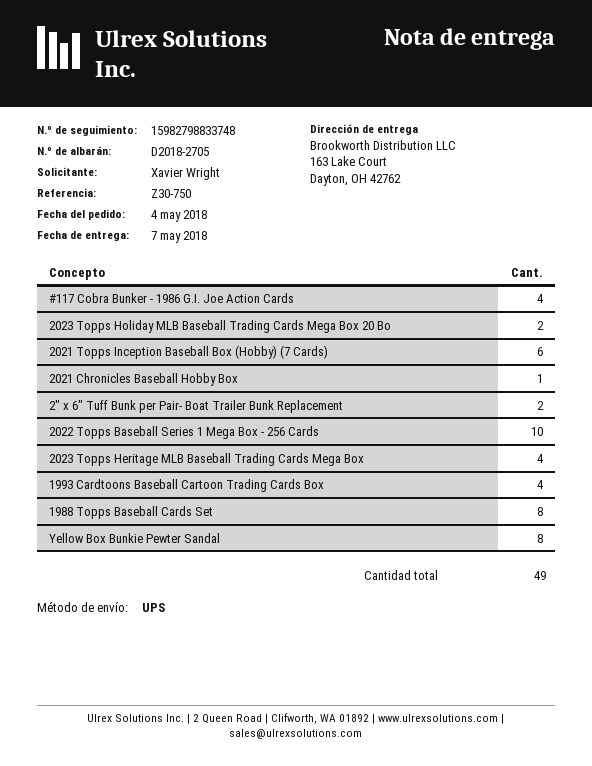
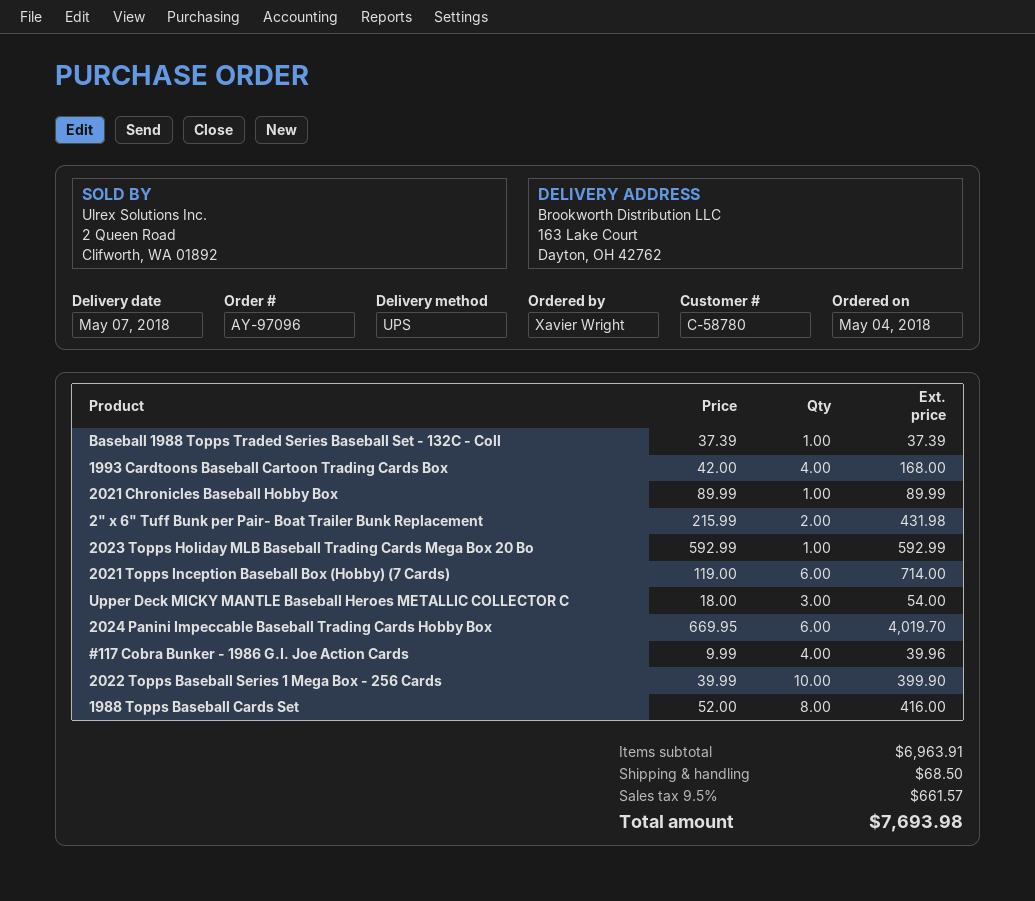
2023 Topps Holiday MLB Baseball Trading Cards Mega Box 20 Bo: 2 -> 1
2023 Topps Heritage MLB Baseball Trading Cards Mega Box: 4 -> none
Yellow Box Bunkie Pewter Sandal: 8 -> none
Baseball 1988 Topps Traded Series Baseball Set - 132C - Coll: none -> 1
Upper Deck MICKY MANTLE Baseball Heroes METALLIC COLLECTOR C: none -> 3
2024 Panini Impeccable Baseball Trading Cards Hobby Box: none -> 6

